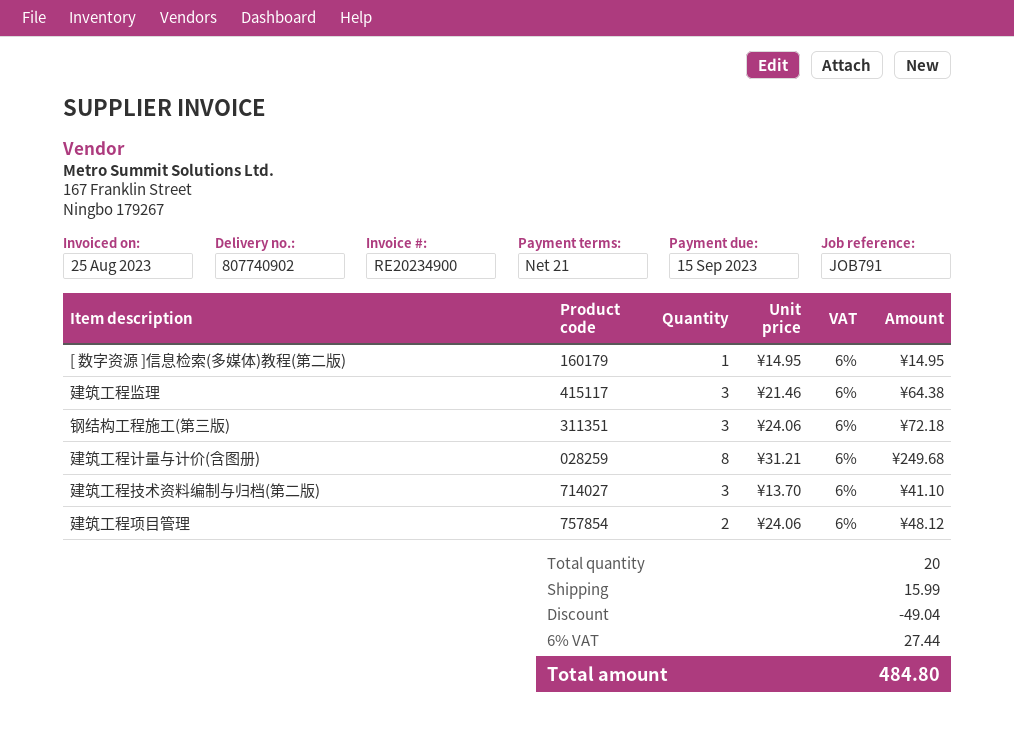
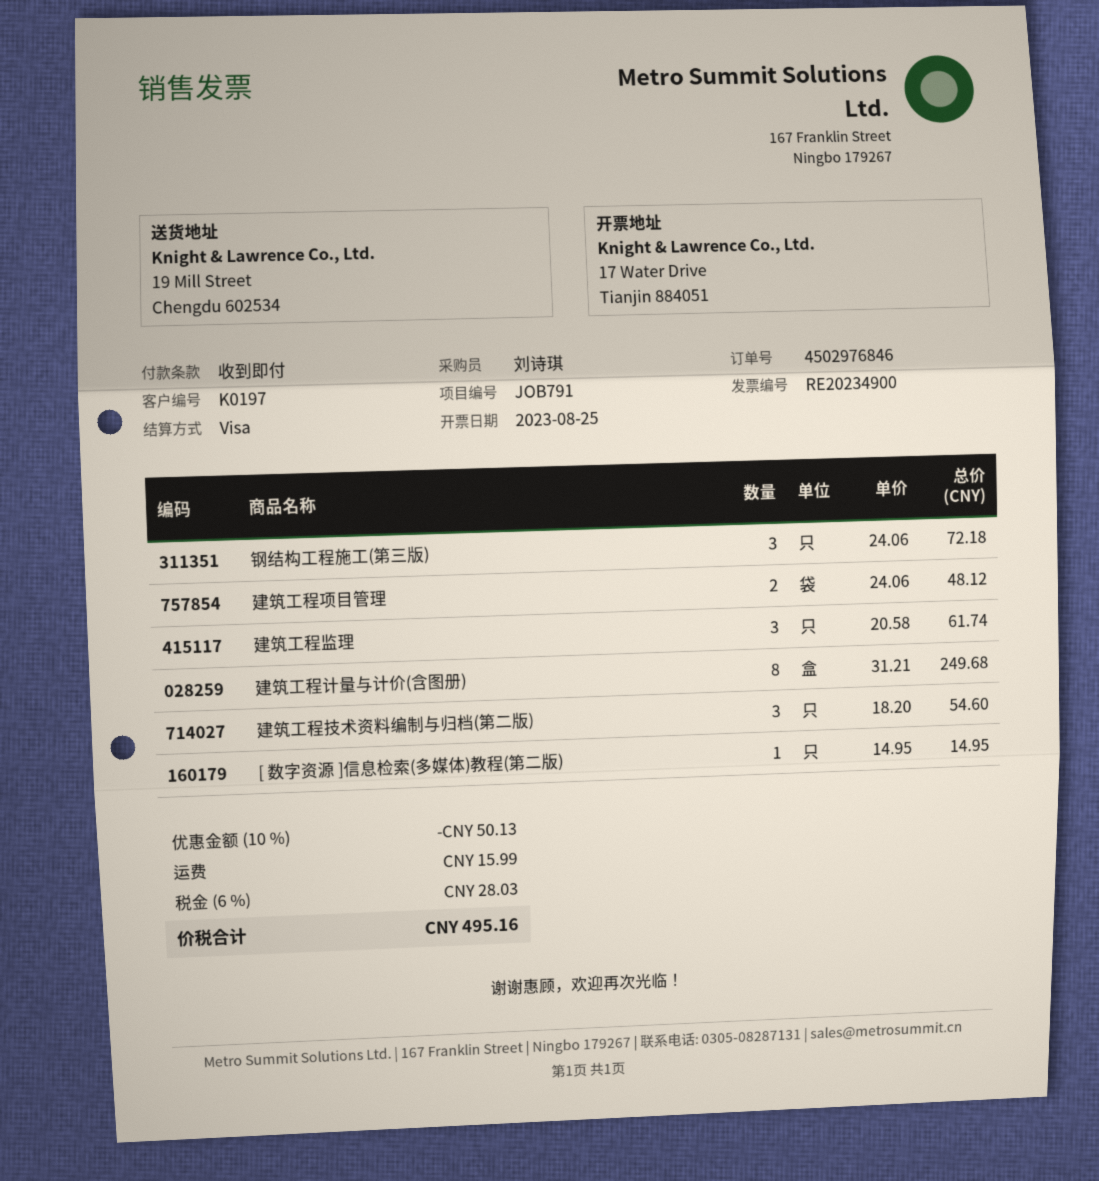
payment terms: 21 days -> on receipt
建筑工程监理: 3 x 21.46 = 64.38 -> 3 x 20.58 = 61.74
建筑工程技术资料编制与归档(第二版): 3 x 13.70 = 41.10 -> 3 x 18.20 = 54.60
discount: 49.04 -> 50.13
tax: 6% = 27.44 -> 6% = 28.03
total: 484.80 -> 495.16

